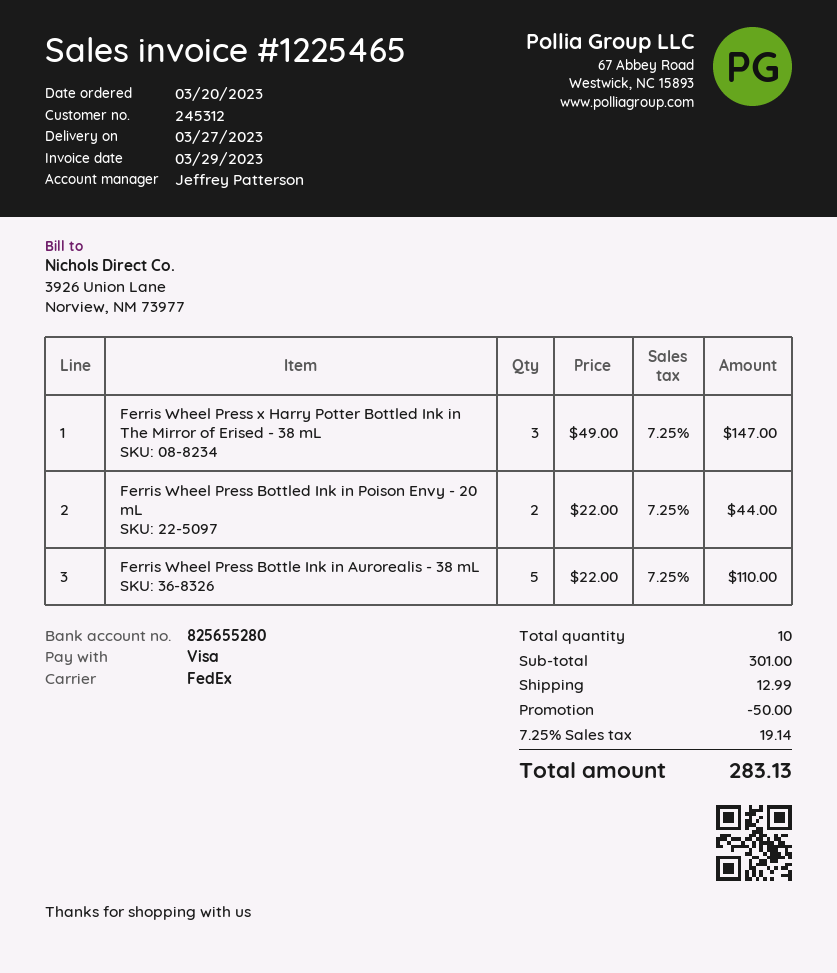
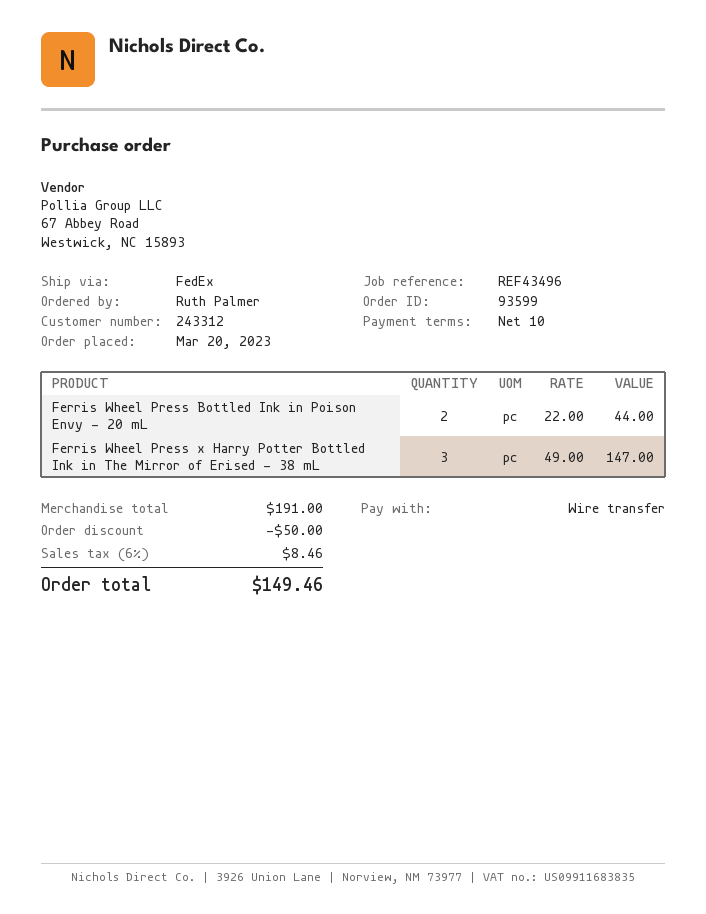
customer number: 245312 -> 243312
payment method: Visa -> bank transfer
Ferris Wheel Press Bottle Ink in Aurorealis - 38 mL: 5 x 22.00 = 110.00 -> none
subtotal: 301.00 -> 191.00
shipping: 12.99 -> none
tax: 7.25% = 19.14 -> 6% = 8.46
total: 283.13 -> 149.46

